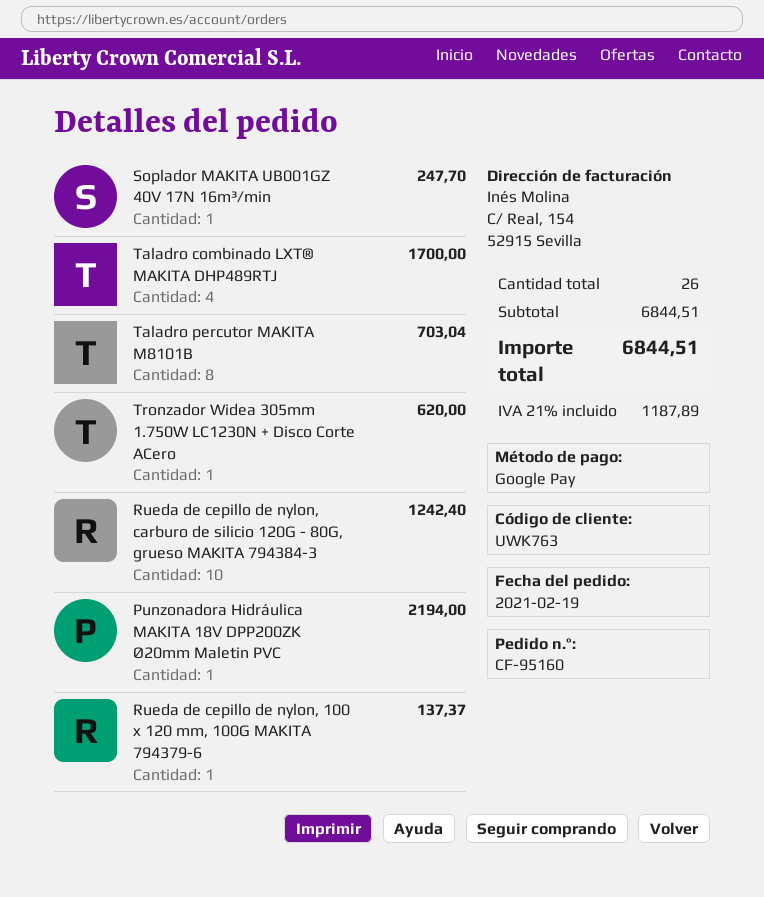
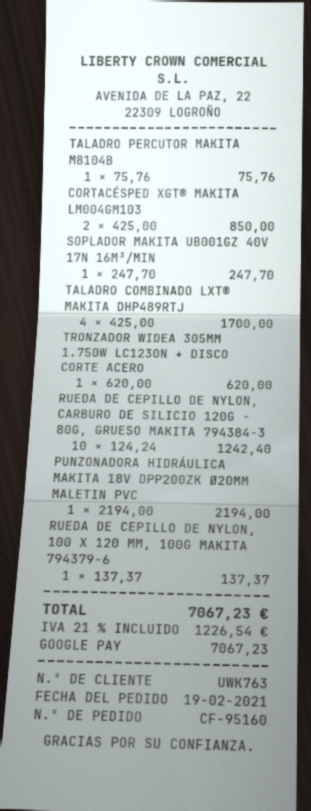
Taladro percutor MAKITA M8101B: 8 for 703.04 -> none
TALADRO PERCUTOR MAKITA M8104B: none -> 1 for 75.76
CORTACÉSPED XGT® MAKITA LM004GM103: none -> 2 for 850.00
tax: 21% = 1187.89 -> 21% = 1226.54
total: 6844.51 -> 7067.23

